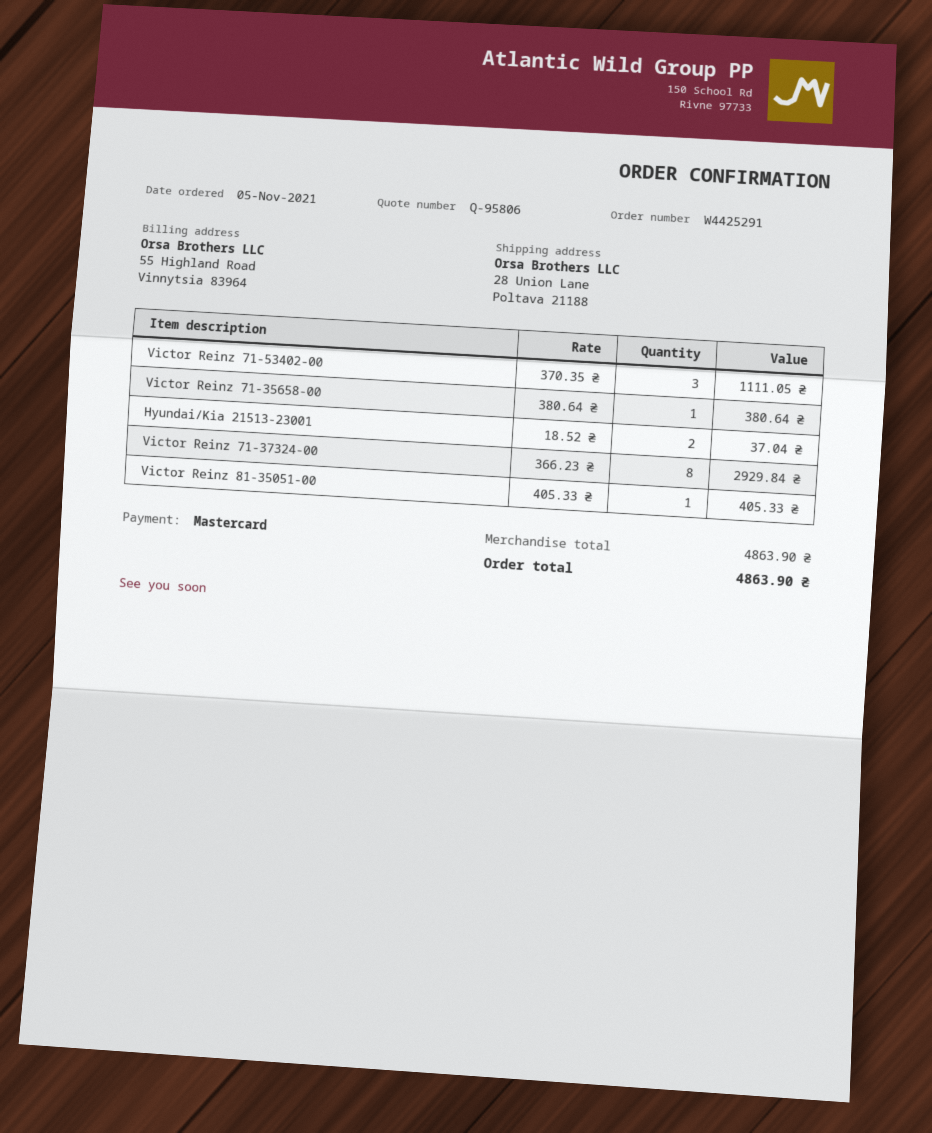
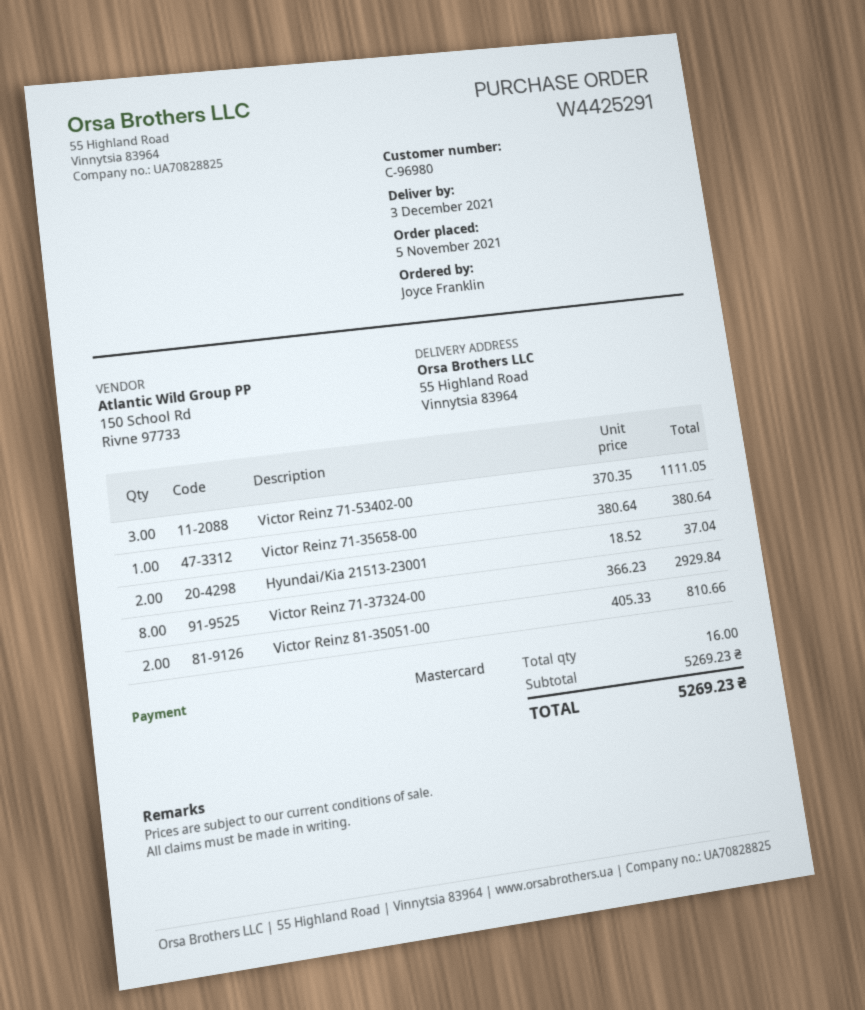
ship to: 28 Union Lane, Poltava 21188 -> 55 Highland Road, Vinnytsia 83964
Victor Reinz 81-35051-00: 1 x 405.33 = 405.33 -> 2 x 405.33 = 810.66
subtotal: 4863.90 -> 5269.23
total: 4863.90 -> 5269.23

